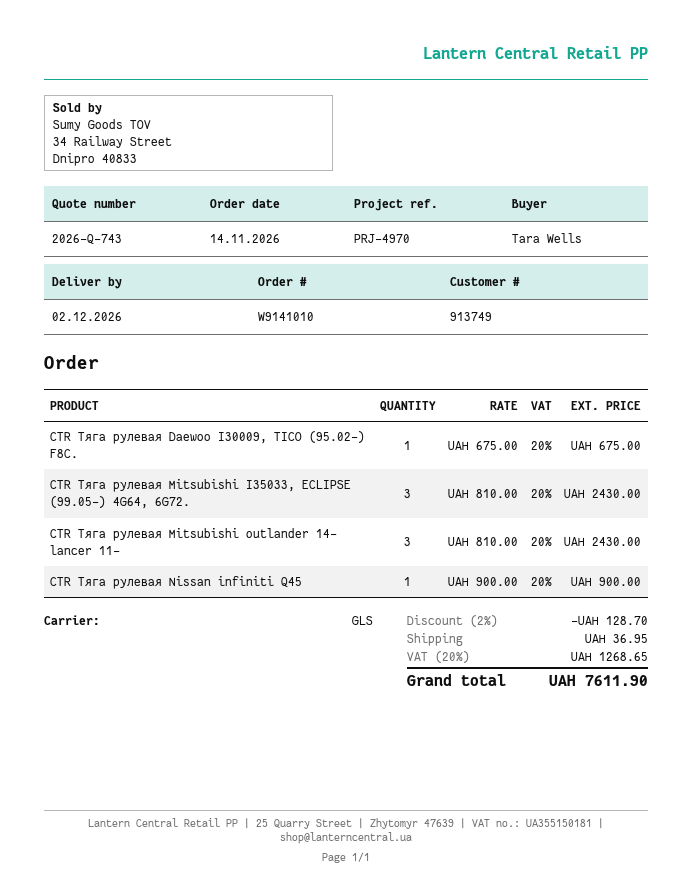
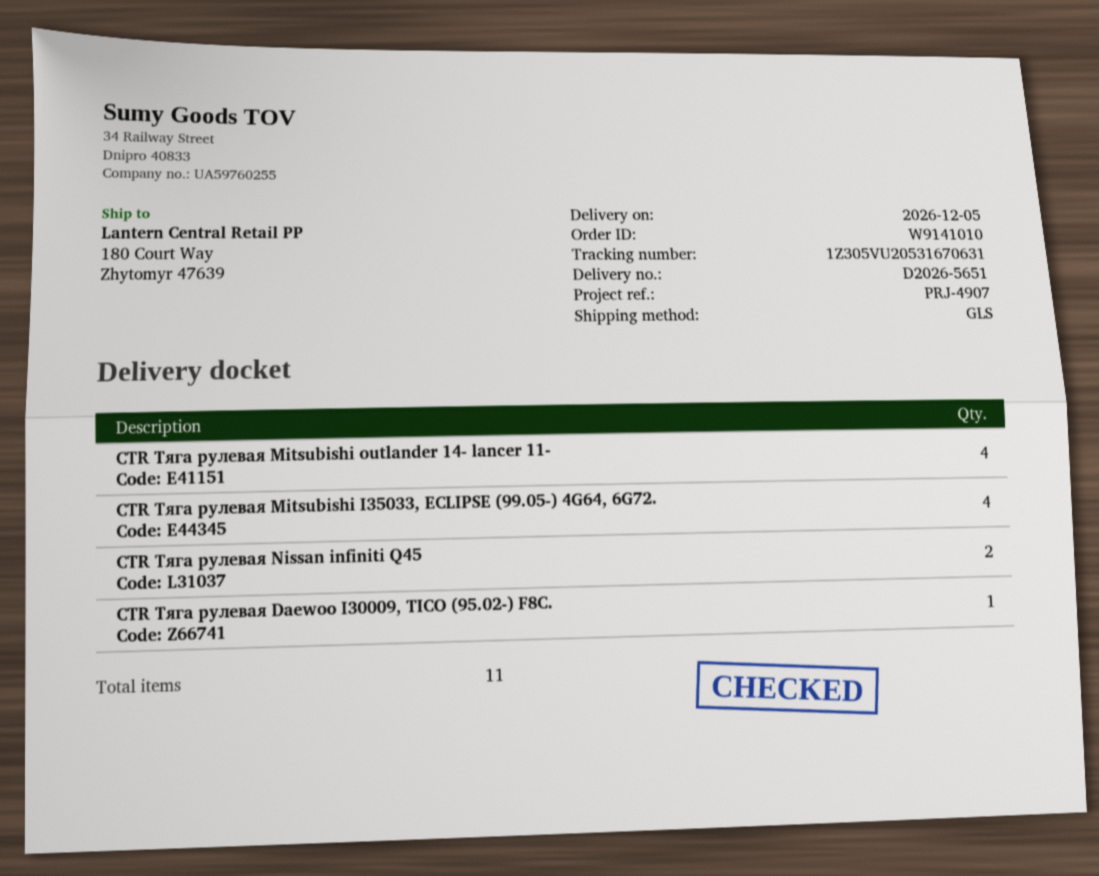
delivery date: 2026-12-02 -> 2026-12-05
reference: PRJ-4970 -> PRJ-4907
CTR Тяга рулевая Mitsubishi I35033, ECLIPSE (99.05-) 4G64, 6G72.: 3 -> 4
CTR Тяга рулевая Mitsubishi outlander 14- lancer 11-: 3 -> 4
CTR Тяга рулевая Nissan infiniti Q45: 1 -> 2

